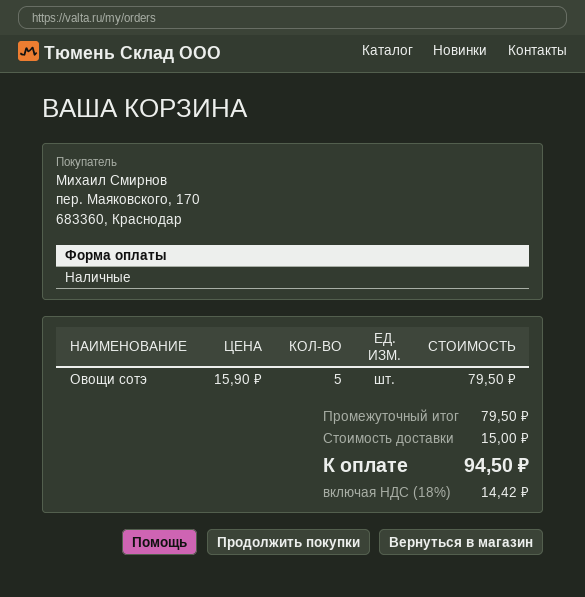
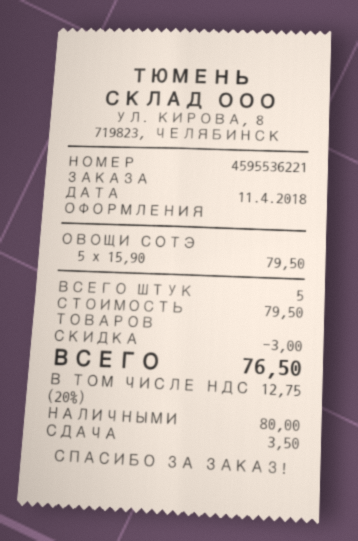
discount: none -> 3.00
shipping: 15.00 -> none
tax: 18% = 14.42 -> 20% = 12.75
total: 94.50 -> 76.50

